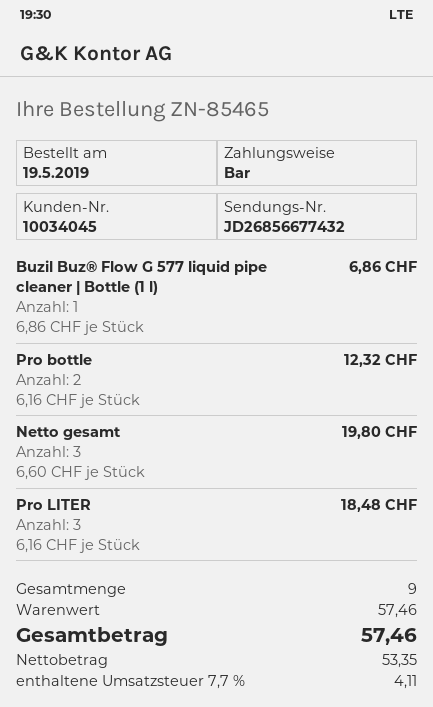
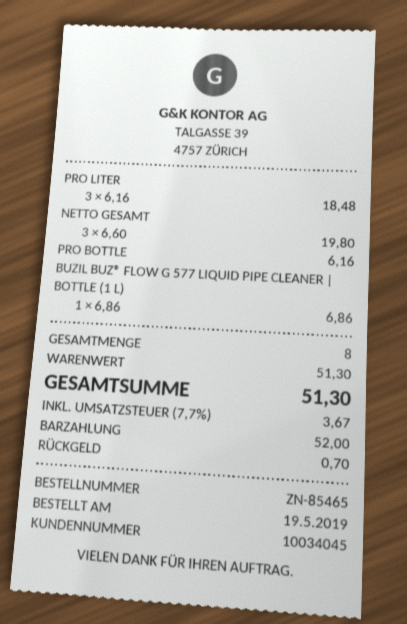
Pro bottle: 2 x 6.16 = 12.32 -> 1 x 6.16 = 6.16
total quantity: 9 -> 8
subtotal: 57.46 -> 51.30
tax: 7.7% = 4.11 -> 7.7% = 3.67
total: 57.46 -> 51.30

